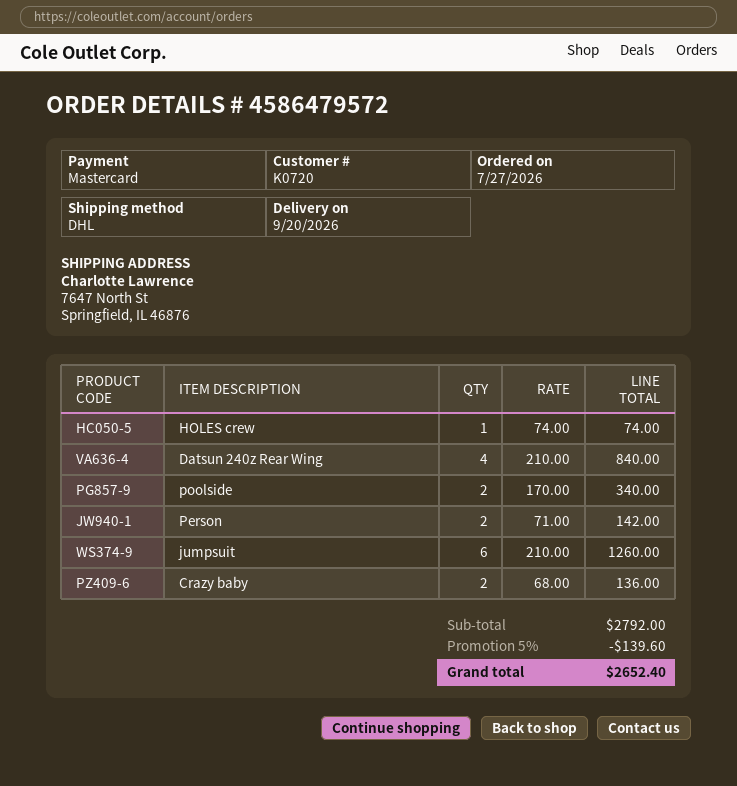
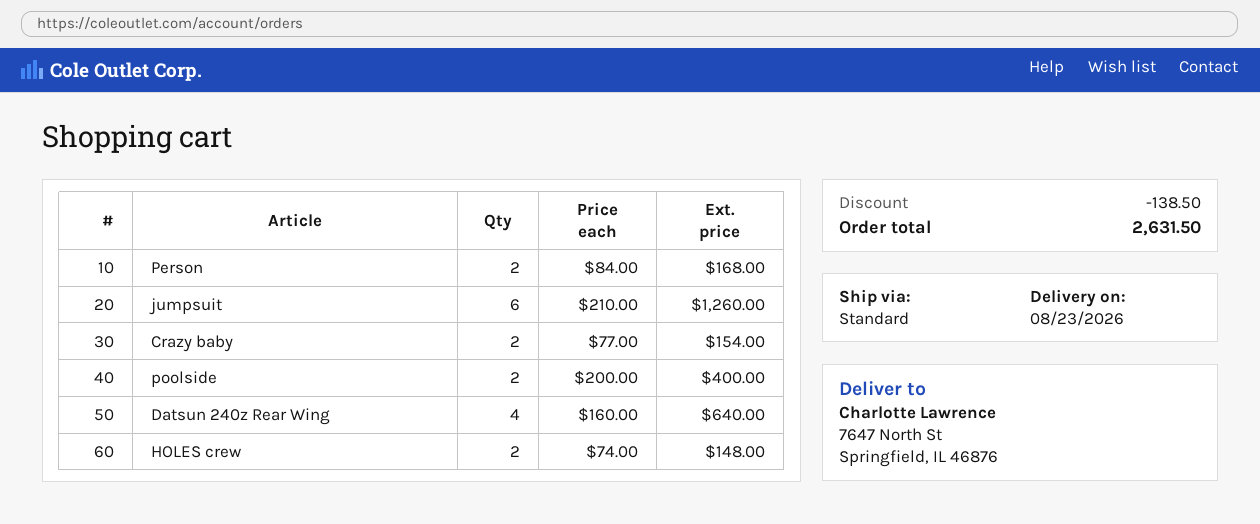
delivery date: 2026-09-20 -> 2026-08-23
shipping method: DHL -> standard
HOLES crew: 1 x 74.00 = 74.00 -> 2 x 74.00 = 148.00
Datsun 240z Rear Wing: 4 x 210.00 = 840.00 -> 4 x 160.00 = 640.00
poolside: 2 x 170.00 = 340.00 -> 2 x 200.00 = 400.00
Person: 2 x 71.00 = 142.00 -> 2 x 84.00 = 168.00
Crazy baby: 2 x 68.00 = 136.00 -> 2 x 77.00 = 154.00
discount: 139.60 -> 138.50
total: 2652.40 -> 2631.50

